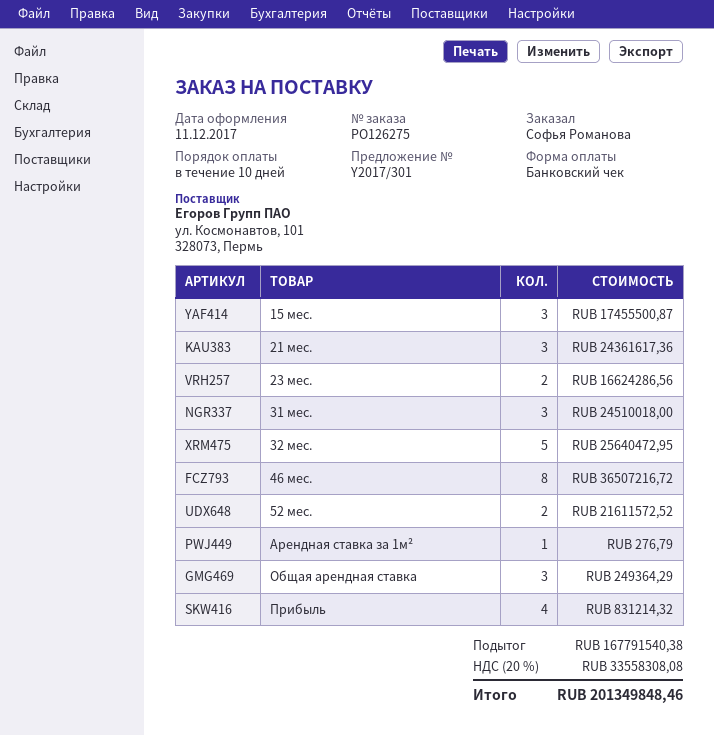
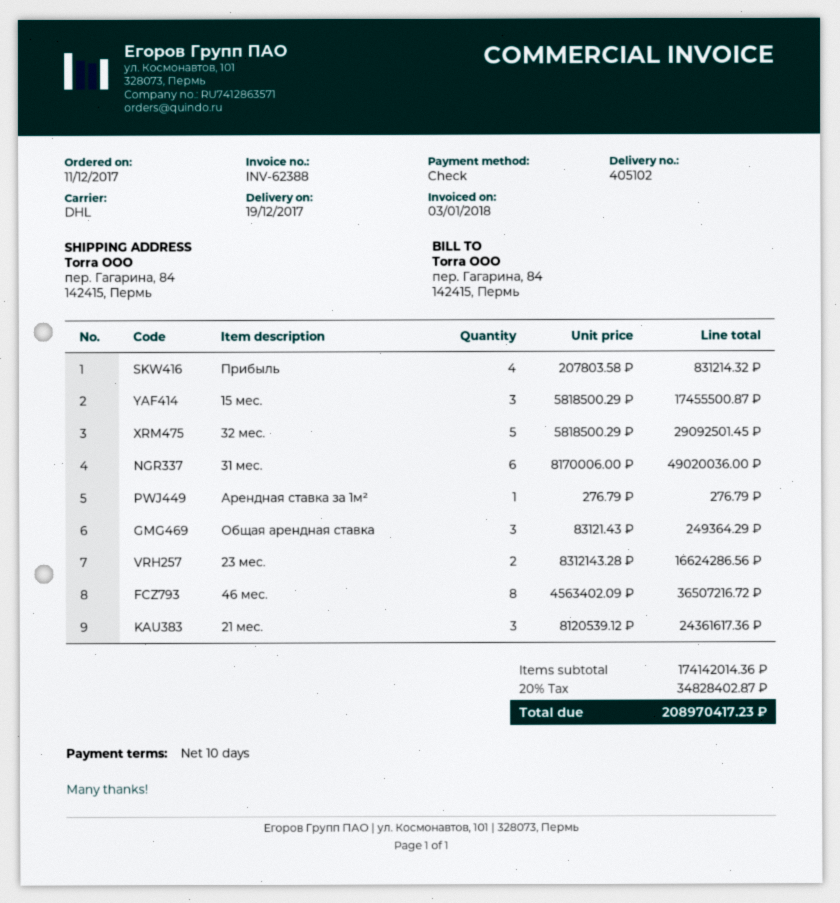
31 мес.: 3 for 24510018.00 -> 6 for 49020036.00
32 мес.: 5 for 25640472.95 -> 5 for 29092501.45
52 мес.: 2 for 21611572.52 -> none
subtotal: 167791540.38 -> 174142014.36
tax: 20% = 33558308.08 -> 20% = 34828402.87
total: 201349848.46 -> 208970417.23

